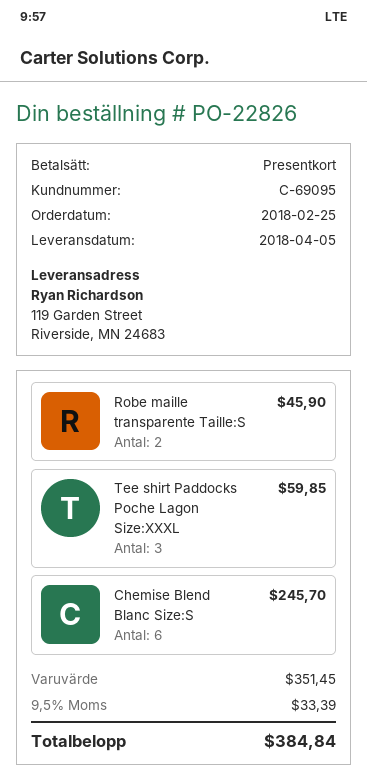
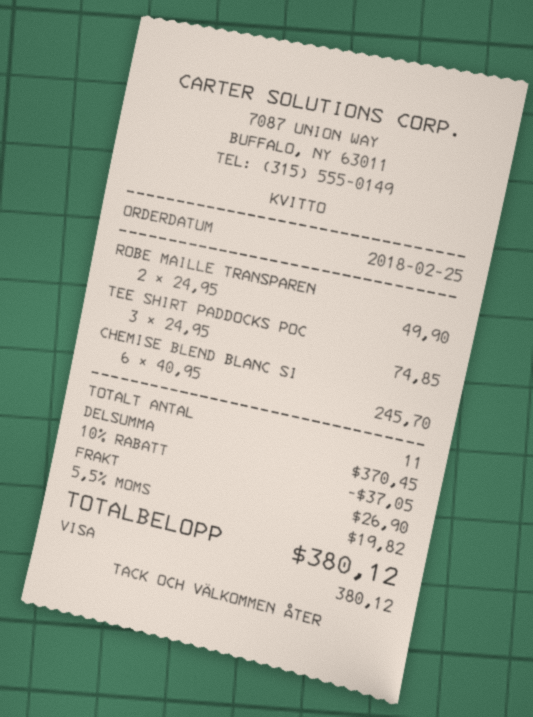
payment method: gift card -> Visa
Robe maille transparente Taille:S: 2 for 45.90 -> 2 for 49.90
Tee shirt Paddocks Poche Lagon Size:XXXL: 3 for 59.85 -> 3 for 74.85
subtotal: 351.45 -> 370.45
discount: none -> 10% = 37.05
shipping: none -> 26.90
tax: 9.5% = 33.39 -> 5.5% = 19.82
total: 384.84 -> 380.12

